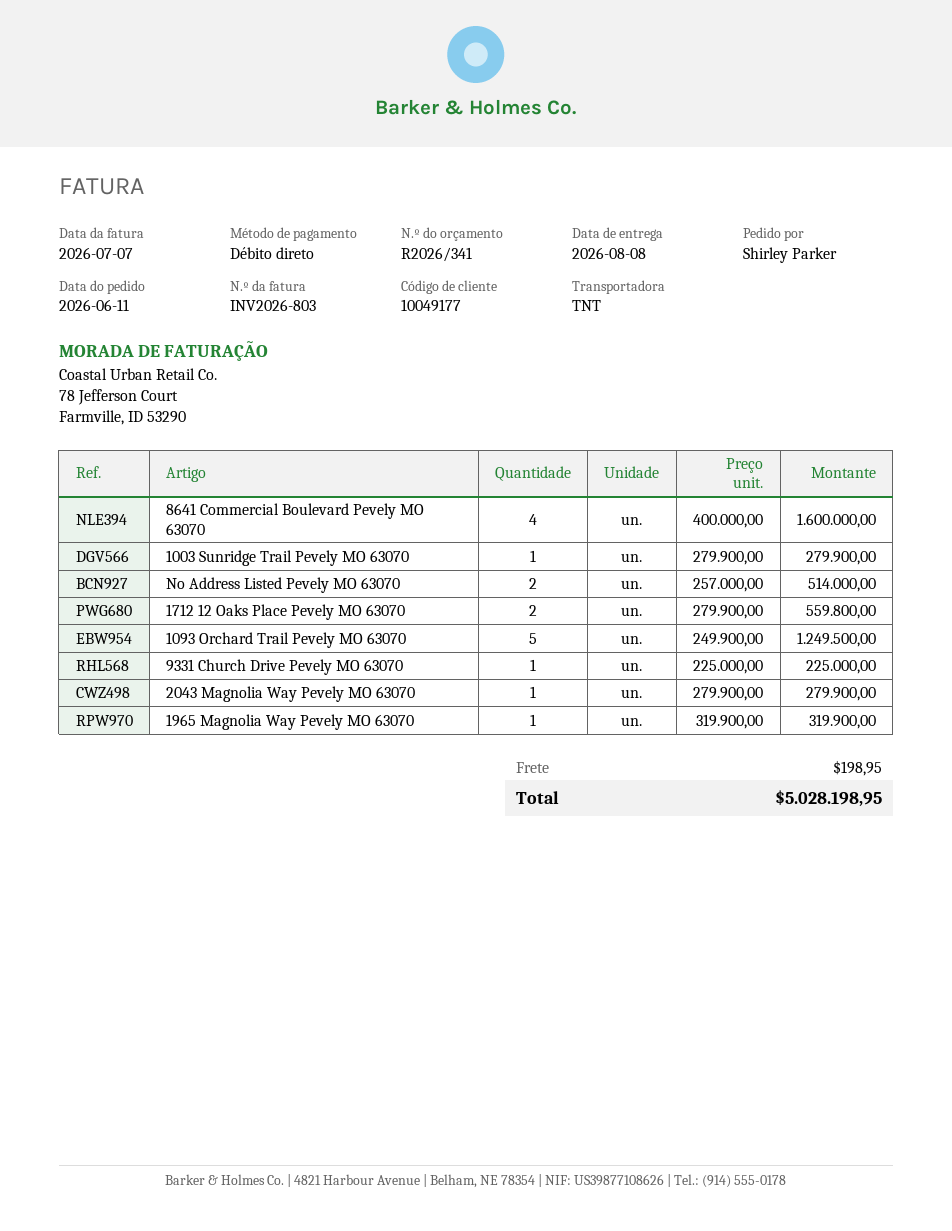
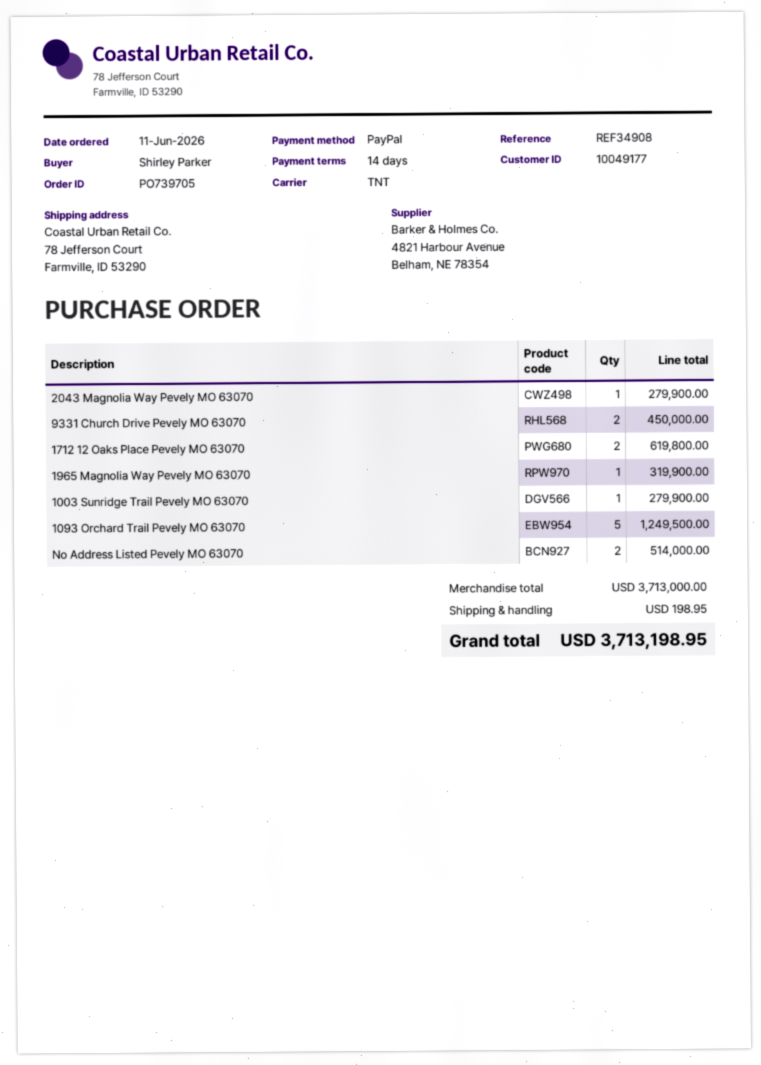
payment method: direct debit -> PayPal
8641 Commercial Boulevard Pevely MO 63070: 4 for 1600000.00 -> none
1712 12 Oaks Place Pevely MO 63070: 2 for 559800.00 -> 2 for 619800.00
9331 Church Drive Pevely MO 63070: 1 for 225000.00 -> 2 for 450000.00
total: 5028198.95 -> 3713198.95

